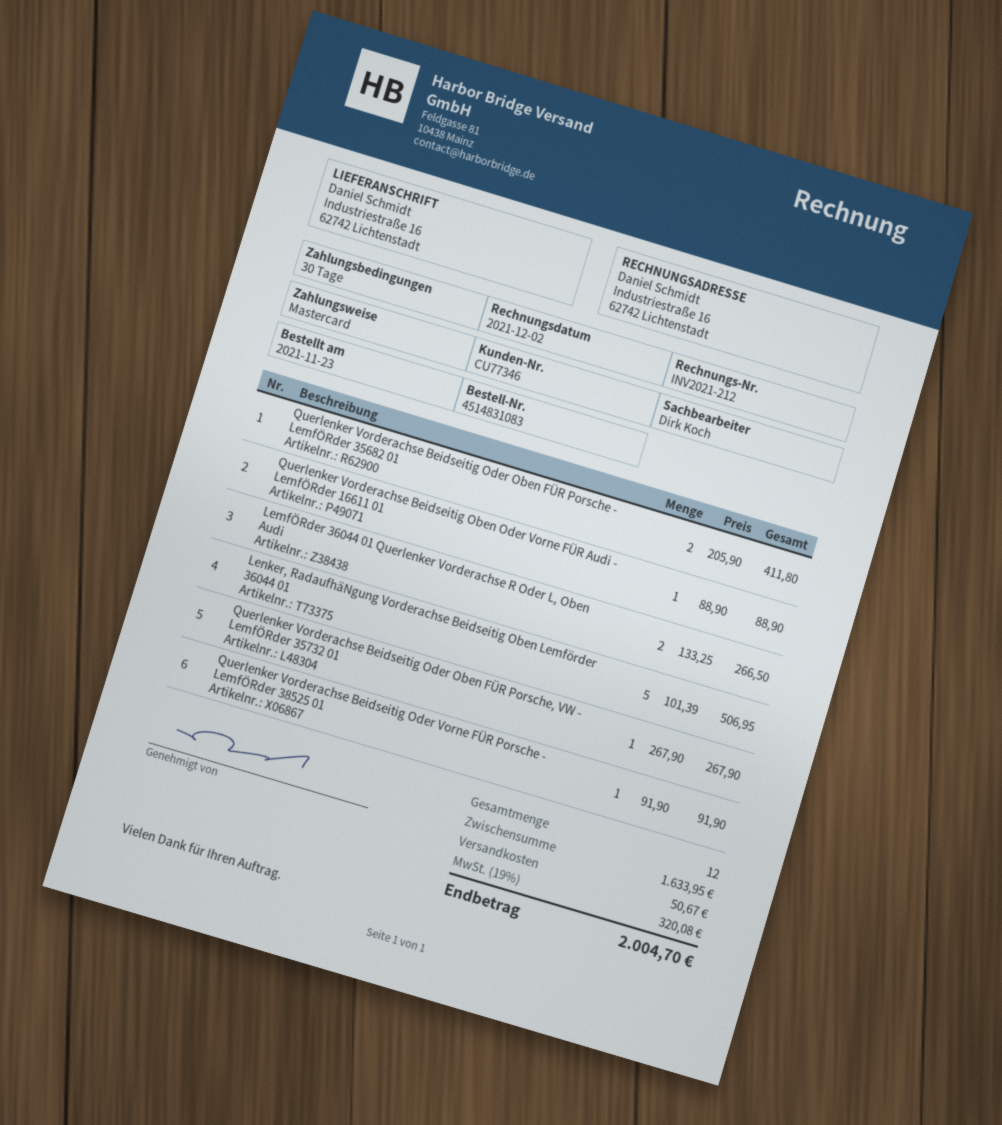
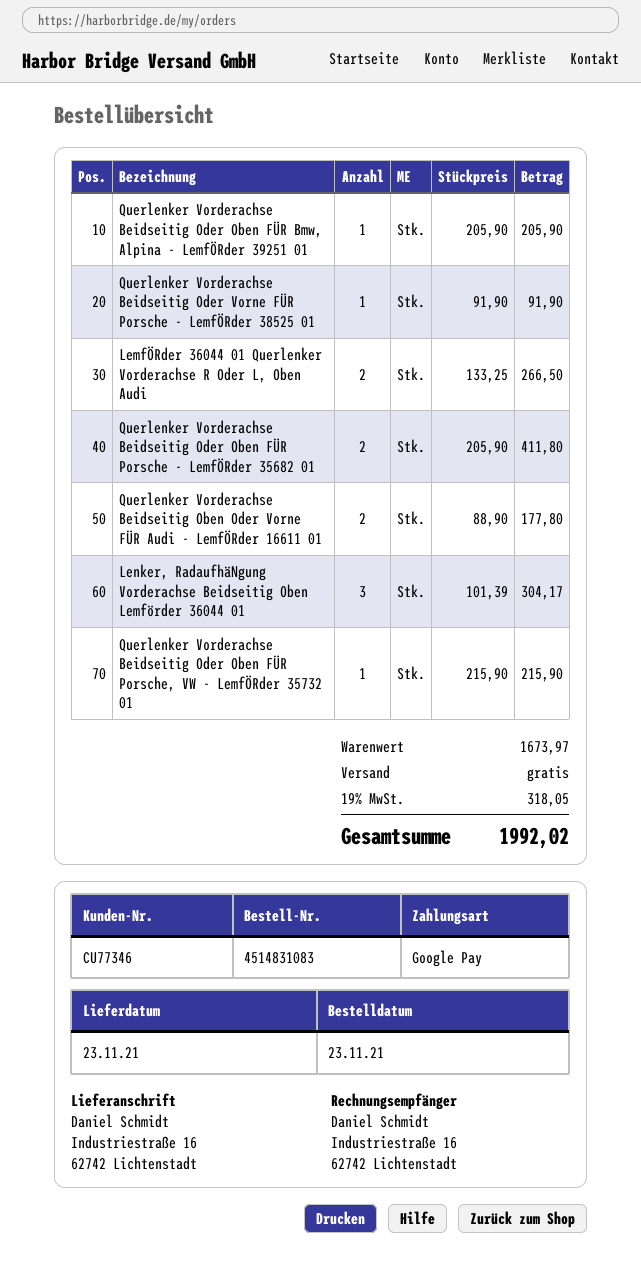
payment method: Mastercard -> Google Pay
Querlenker Vorderachse Beidseitig Oben Oder Vorne FÜR Audi - LemfÖRder 16611 01: 1 x 88.90 = 88.90 -> 2 x 88.90 = 177.80
Lenker, RadaufhäNgung Vorderachse Beidseitig Oben Lemförder 36044 01: 5 x 101.39 = 506.95 -> 3 x 101.39 = 304.17
Querlenker Vorderachse Beidseitig Oder Oben FÜR Porsche, VW - LemfÖRder 35732 01: 1 x 267.90 = 267.90 -> 1 x 215.90 = 215.90
Querlenker Vorderachse Beidseitig Oder Oben FÜR Bmw, Alpina - LemfÖRder 39251 01: none -> 1 x 205.90 = 205.90
subtotal: 1633.95 -> 1673.97
shipping: 50.67 -> 0.00
tax: 19% = 320.08 -> 19% = 318.05
total: 2004.70 -> 1992.02

